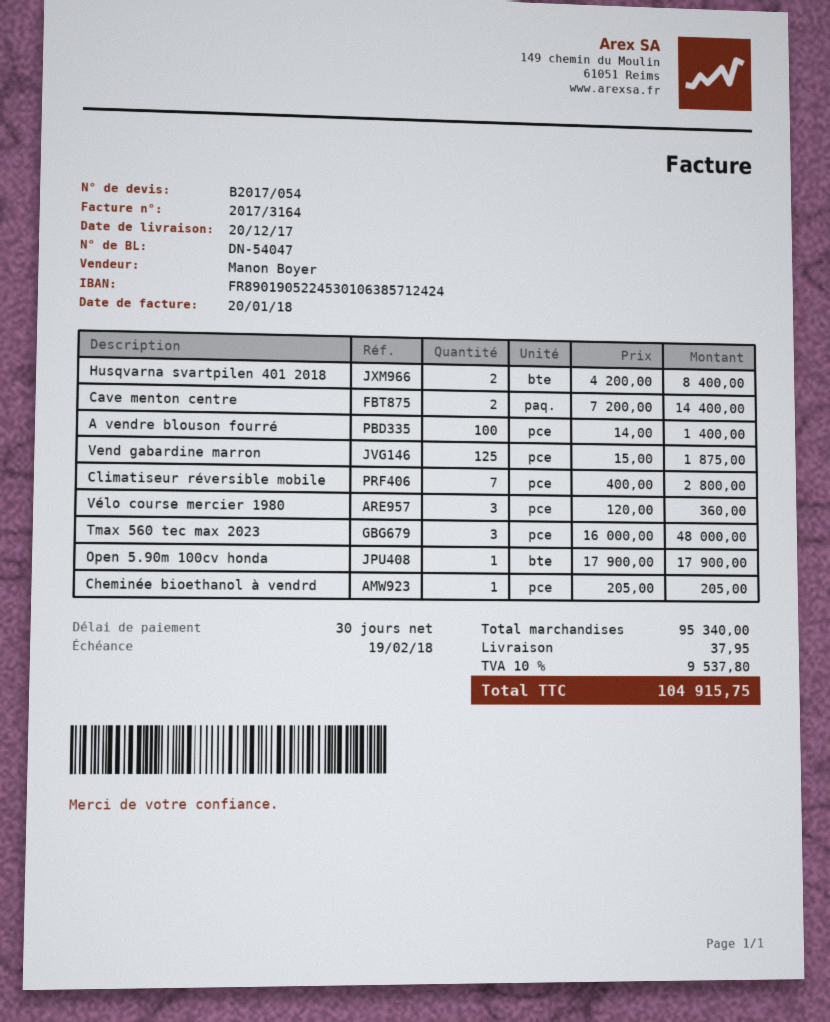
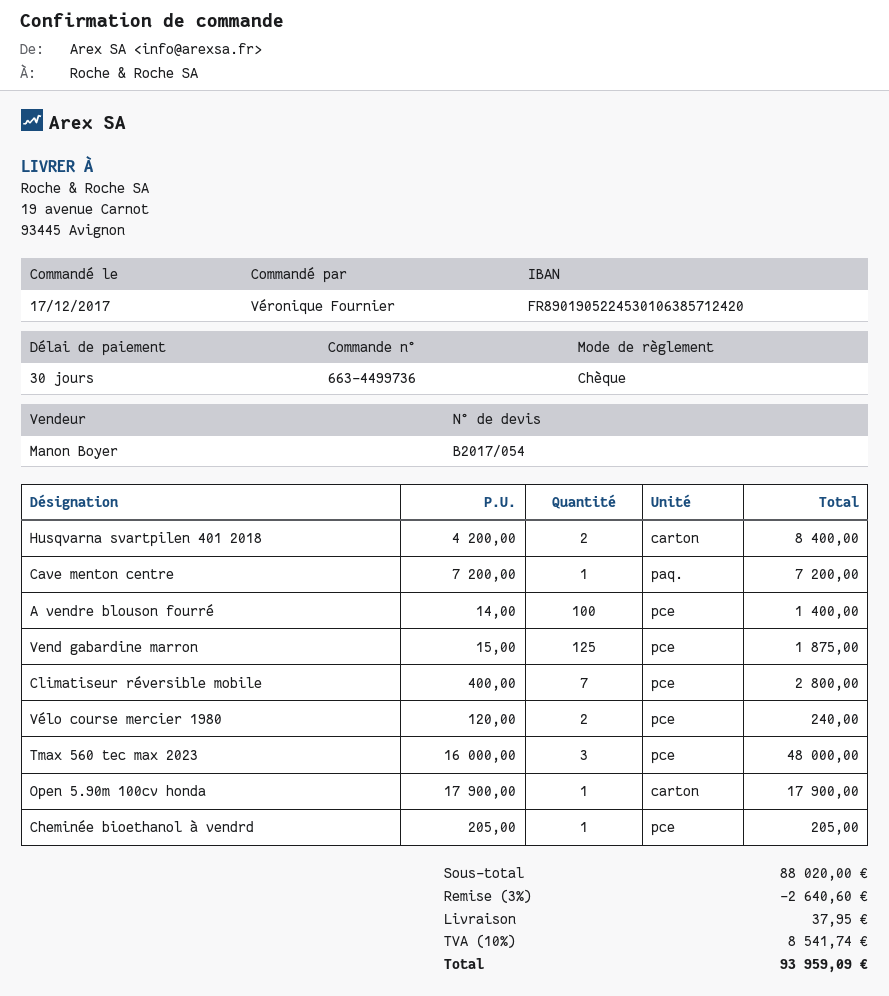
bank account: FR8901905224530106385712424 -> FR8901905224530106385712420
Cave menton centre: 2 x 7200.00 = 14400.00 -> 1 x 7200.00 = 7200.00
Vélo course mercier 1980: 3 x 120.00 = 360.00 -> 2 x 120.00 = 240.00
subtotal: 95340.00 -> 88020.00
discount: none -> 3% = 2640.60
tax: 10% = 9537.80 -> 10% = 8541.74
total: 104915.75 -> 93959.09

